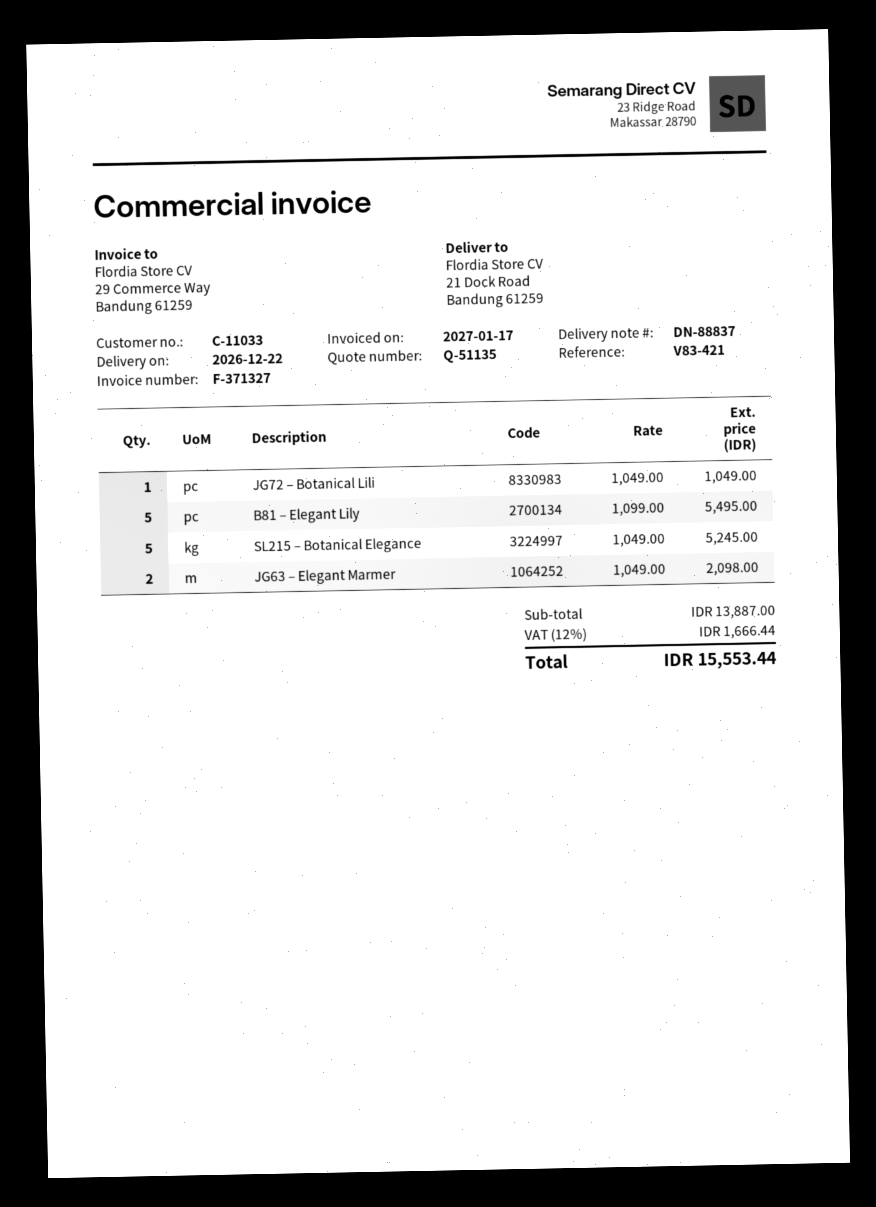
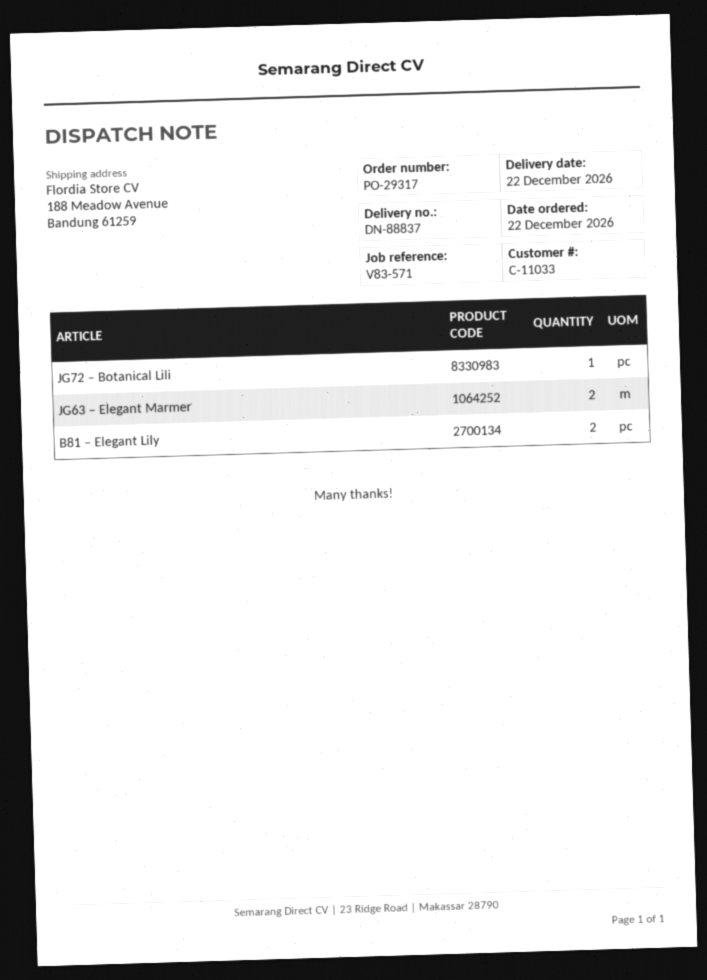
reference: V83-421 -> V83-571
ship to: 21 Dock Road, Bandung 61259 -> 188 Meadow Avenue, Bandung 61259
B81 – Elegant Lily: 5 -> 2
SL215 – Botanical Elegance: 5 -> none

